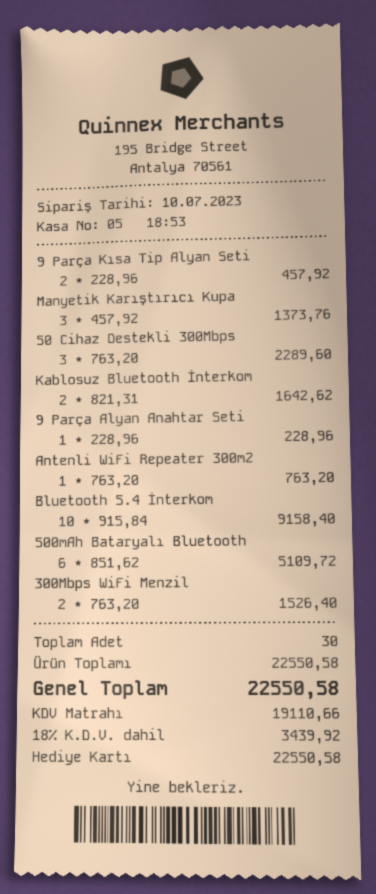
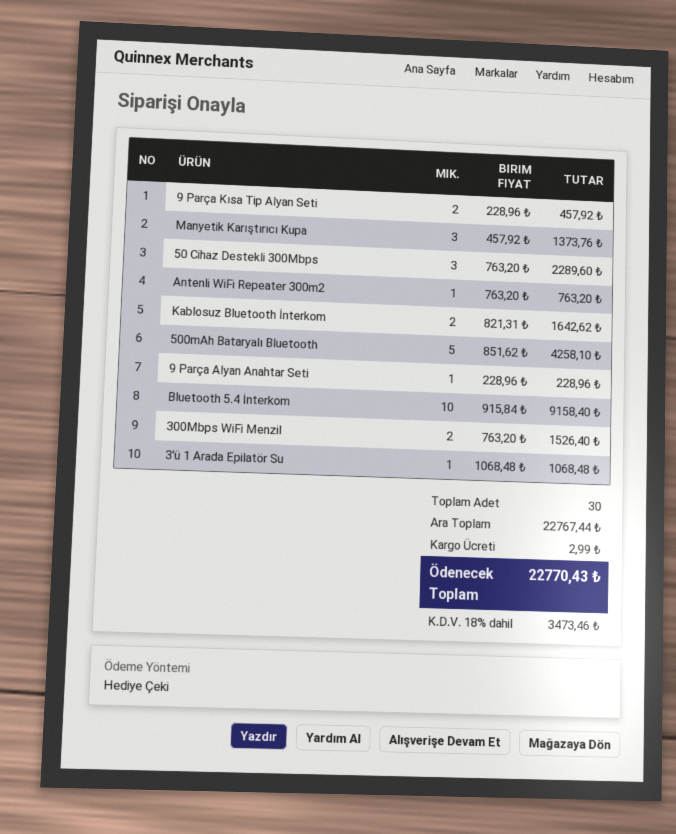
500mAh Bataryalı Bluetooth: 6 x 851.62 = 5109.72 -> 5 x 851.62 = 4258.10
3'ü 1 Arada Epilatör Su: none -> 1 x 1068.48 = 1068.48
subtotal: 22550.58 -> 22767.44
shipping: none -> 2.99
tax: 18% = 3439.92 -> 18% = 3473.46
total: 22550.58 -> 22770.43

